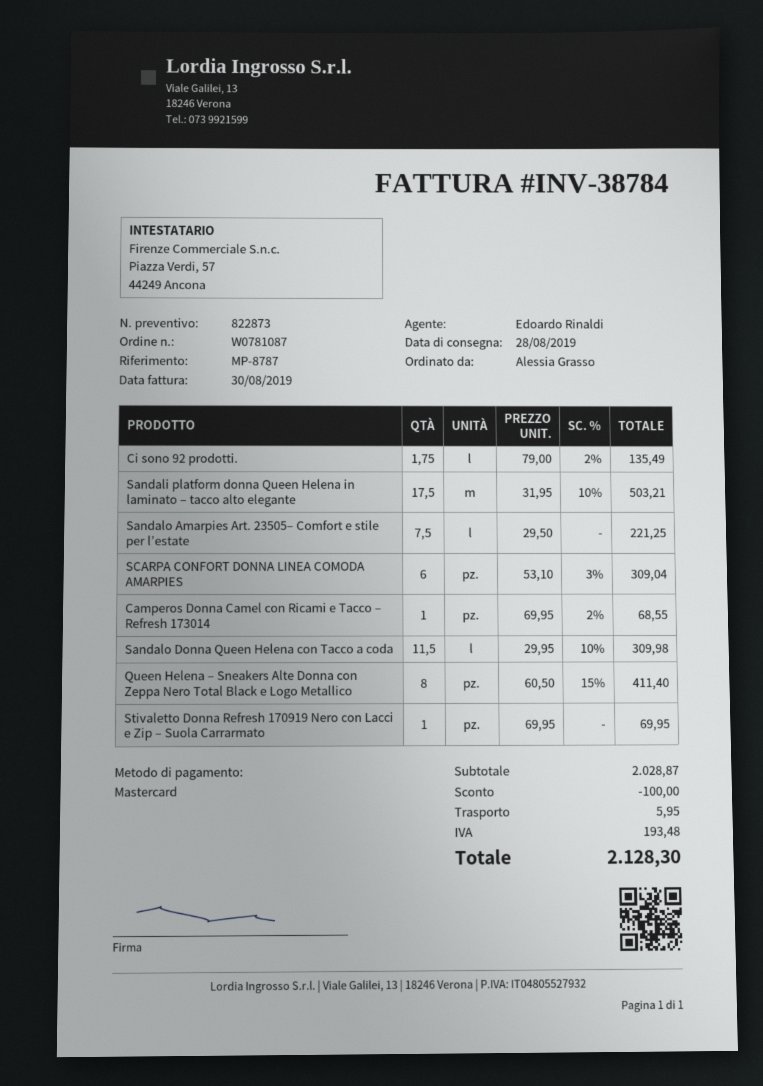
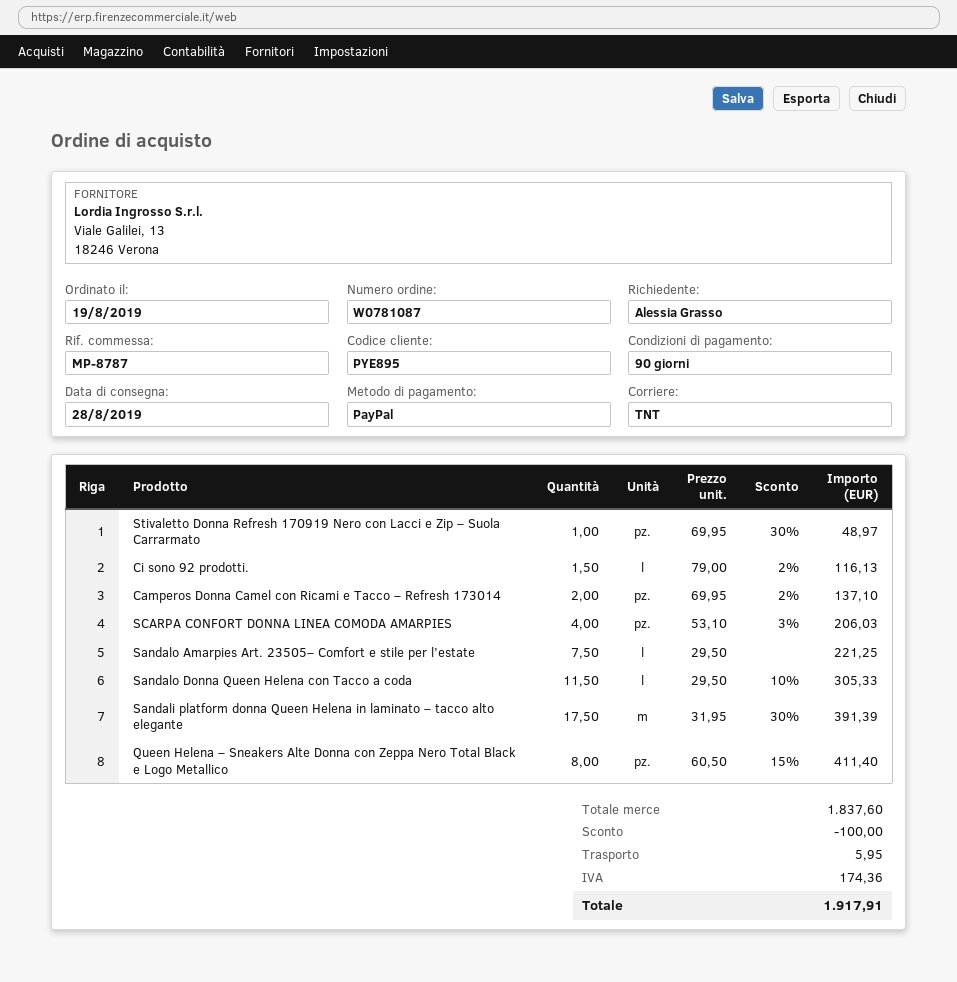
payment method: Mastercard -> PayPal
Ci sono 92 prodotti.: 1.75 x 79.00 - 2% = 135.49 -> 1.5 x 79.00 - 2% = 116.13
Sandali platform donna Queen Helena in laminato – tacco alto elegante: 17.5 x 31.95 - 10% = 503.21 -> 17.5 x 31.95 - 30% = 391.39
SCARPA CONFORT DONNA LINEA COMODA AMARPIES: 6 x 53.10 - 3% = 309.04 -> 4 x 53.10 - 3% = 206.03
Camperos Donna Camel con Ricami e Tacco – Refresh 173014: 1 x 69.95 - 2% = 68.55 -> 2 x 69.95 - 2% = 137.10
Sandalo Donna Queen Helena con Tacco a coda: 11.5 x 29.95 - 10% = 309.98 -> 11.5 x 29.50 - 10% = 305.33
Stivaletto Donna Refresh 170919 Nero con Lacci e Zip – Suola Carrarmato: 1 x 69.95 = 69.95 -> 1 x 69.95 - 30% = 48.97
subtotal: 2028.87 -> 1837.60
tax: 193.48 -> 174.36
total: 2128.30 -> 1917.91

